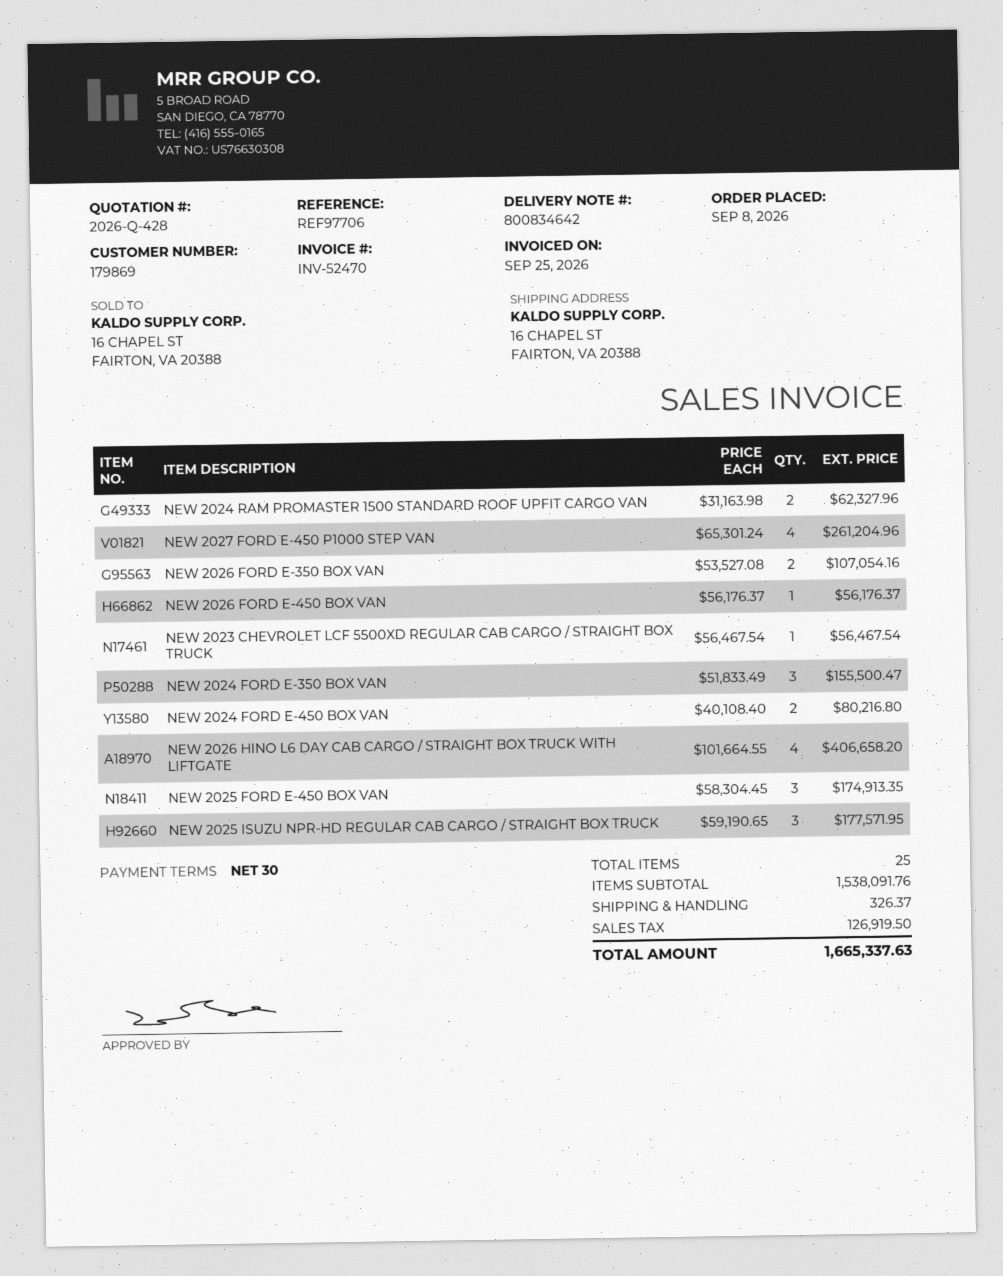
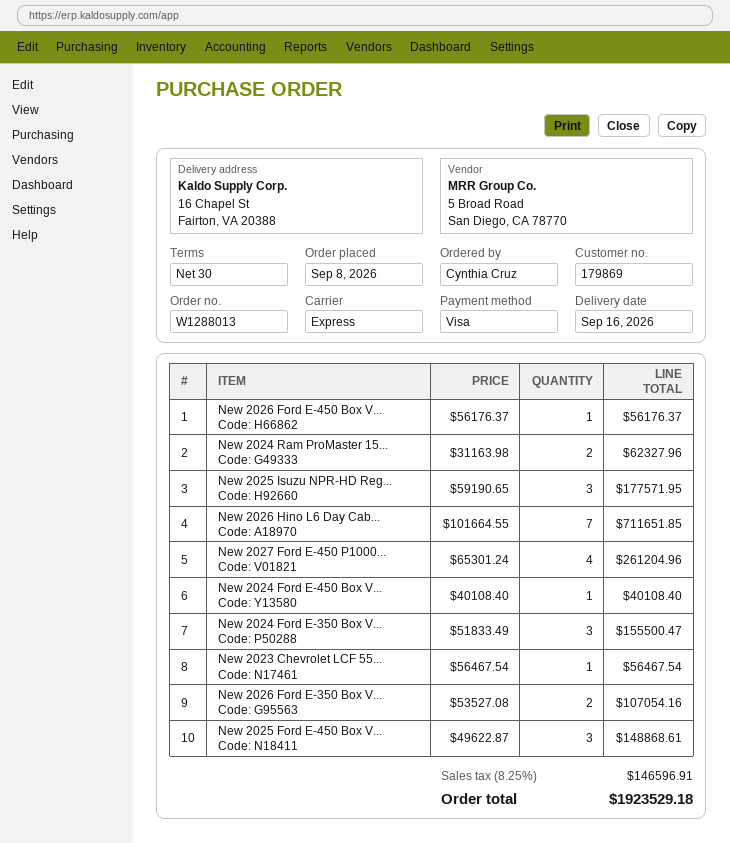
NEW 2024 FORD E-450 BOX VAN: 2 x 40108.40 = 80216.80 -> 1 x 40108.40 = 40108.40
NEW 2026 HINO L6 DAY CAB CARGO / STRAIGHT BOX TRUCK WITH LIFTGATE: 4 x 101664.55 = 406658.20 -> 7 x 101664.55 = 711651.85
NEW 2025 FORD E-450 BOX VAN: 3 x 58304.45 = 174913.35 -> 3 x 49622.87 = 148868.61
shipping: 326.37 -> none
tax: 126919.50 -> 146596.91
total: 1665337.63 -> 1923529.18

